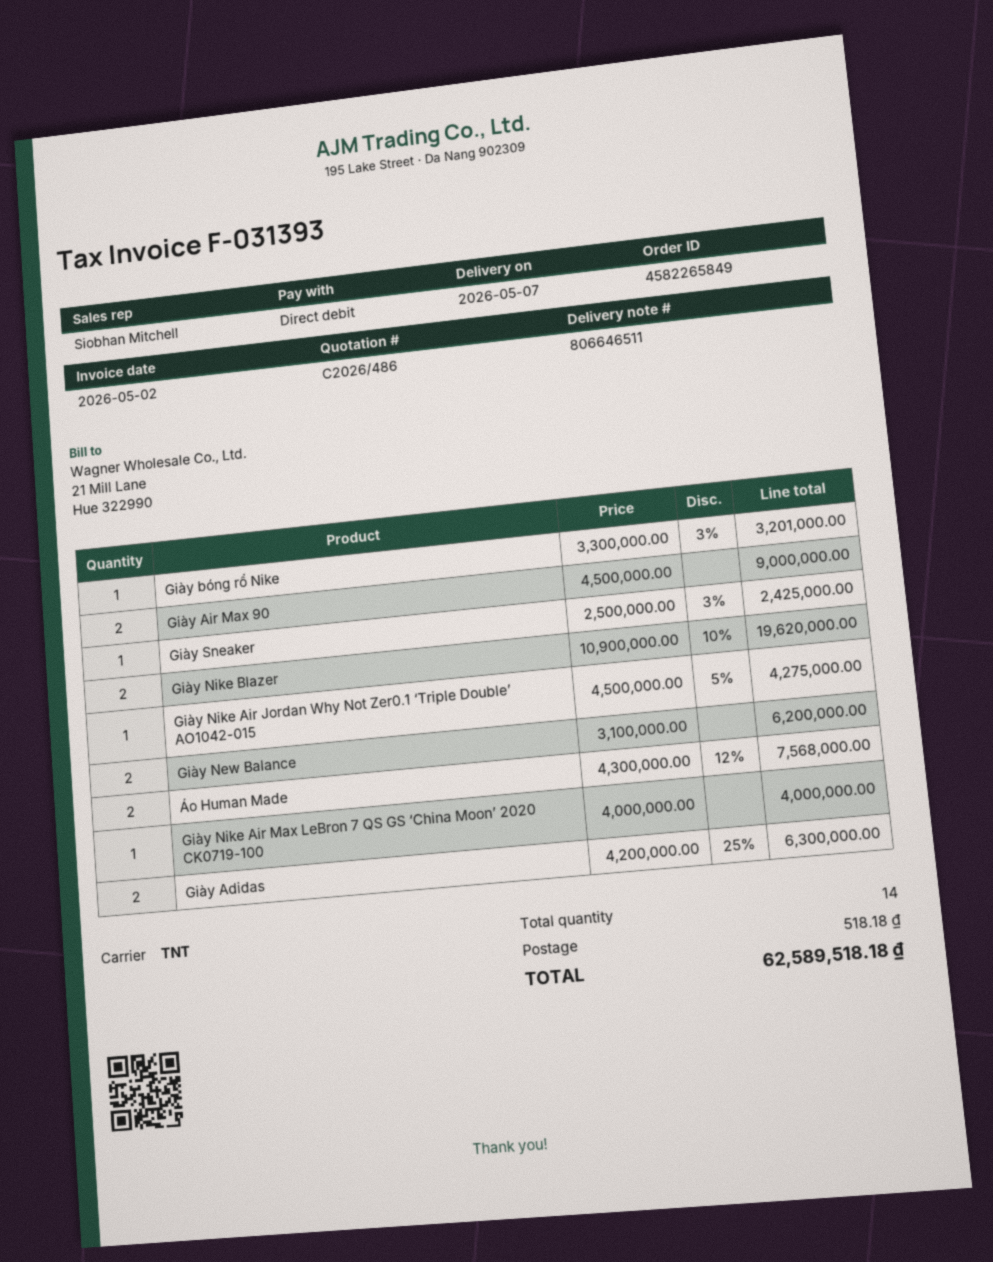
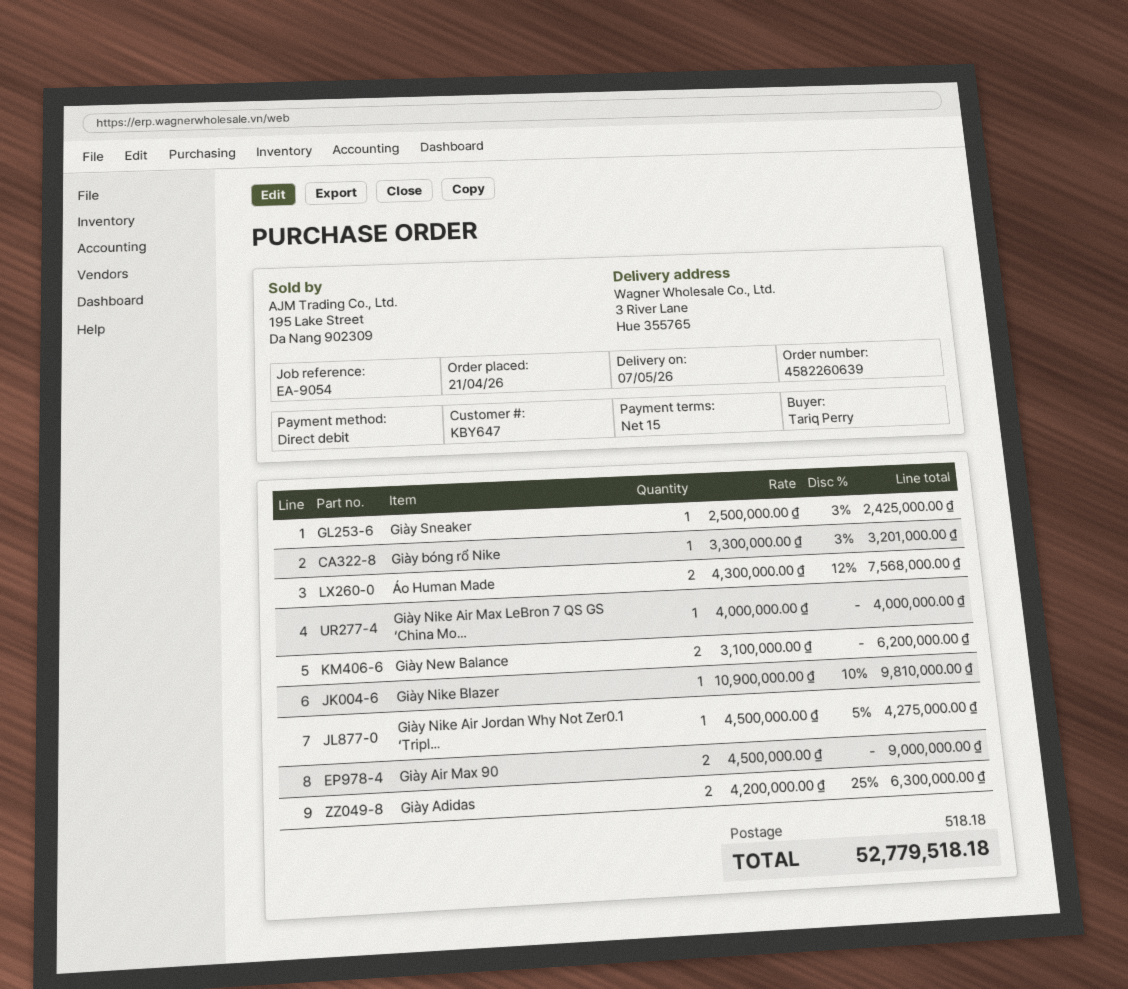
order number: 4582265849 -> 4582260639
Giày Nike Blazer: 2 x 10900000.00 - 10% = 19620000.00 -> 1 x 10900000.00 - 10% = 9810000.00
total: 62589518.18 -> 52779518.18

